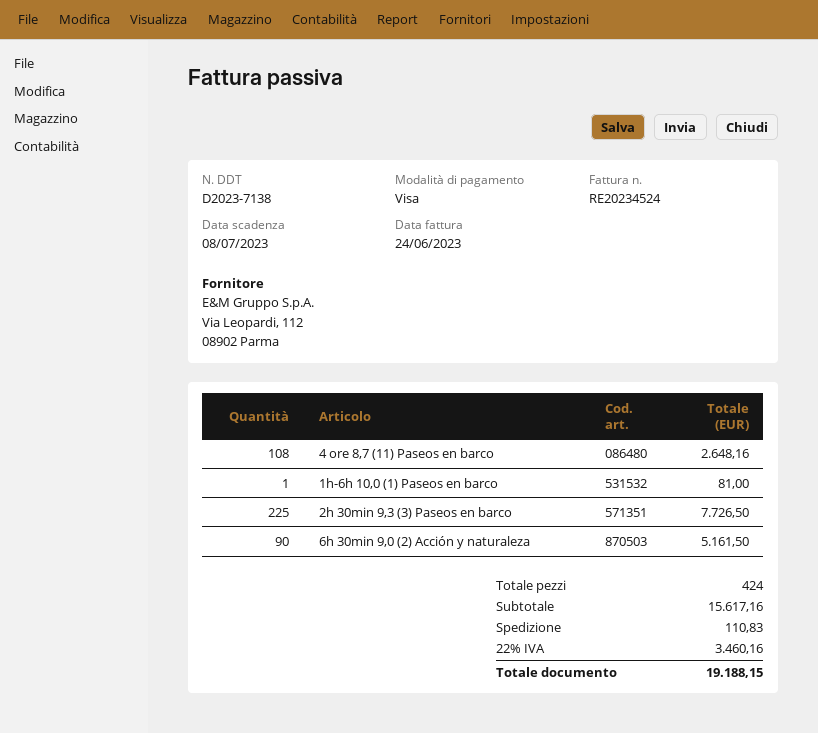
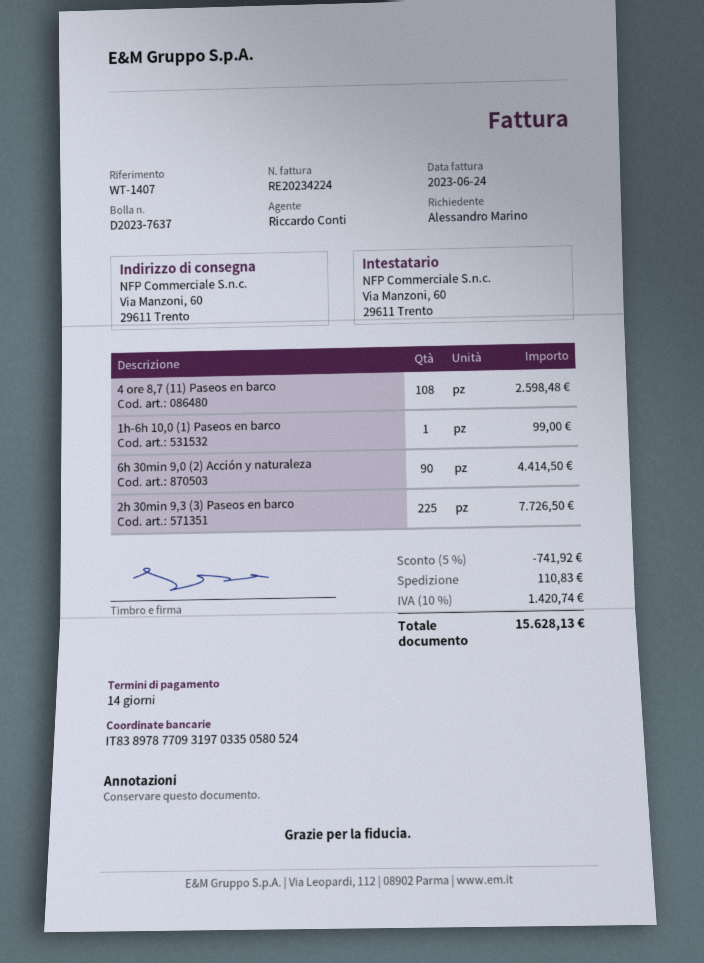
delivery note number: D2023-7138 -> D2023-7637
invoice number: RE20234524 -> RE20234224
4 ore 8,7 (11) Paseos en barco: 108 for 2648.16 -> 108 for 2598.48
1h-6h 10,0 (1) Paseos en barco: 1 for 81.00 -> 1 for 99.00
6h 30min 9,0 (2) Acción y naturaleza: 90 for 5161.50 -> 90 for 4414.50
discount: none -> 5% = 741.92
tax: 22% = 3460.16 -> 10% = 1420.74
total: 19188.15 -> 15628.13

